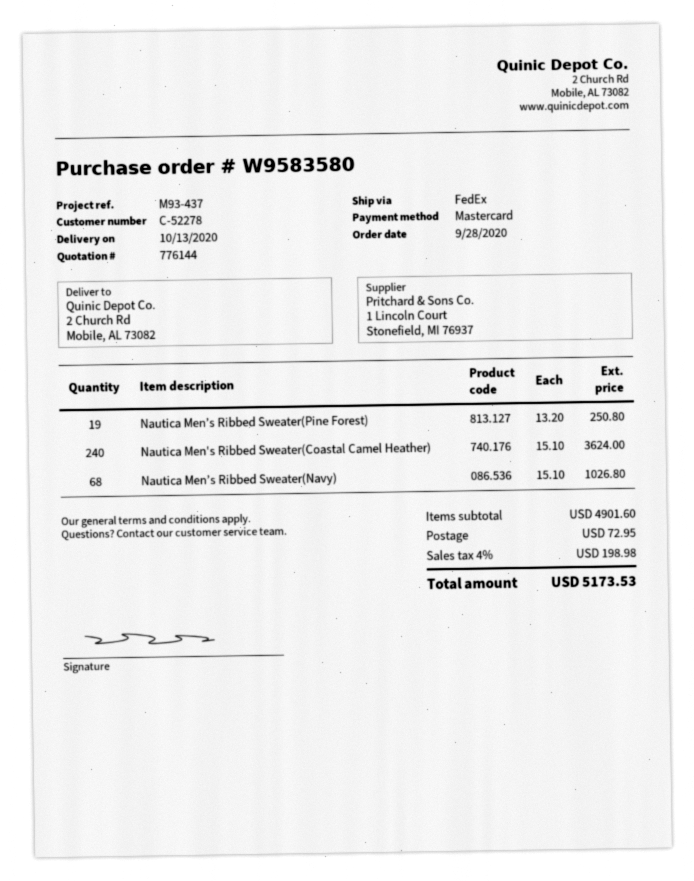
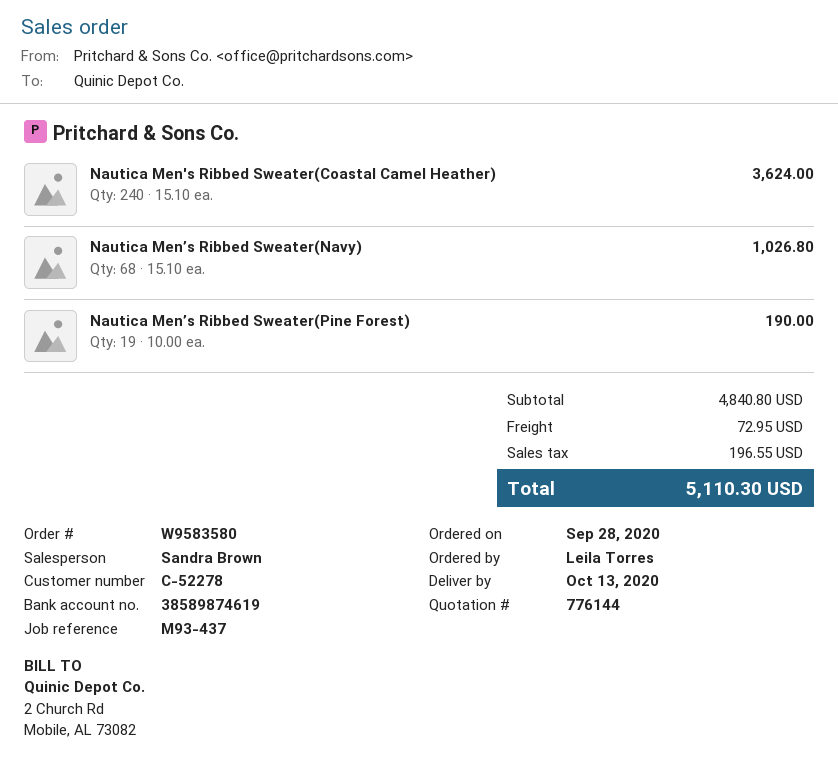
Nautica Men’s Ribbed Sweater(Pine Forest): 19 x 13.20 = 250.80 -> 19 x 10.00 = 190.00
subtotal: 4901.60 -> 4840.80
tax: 198.98 -> 196.55
total: 5173.53 -> 5110.30

